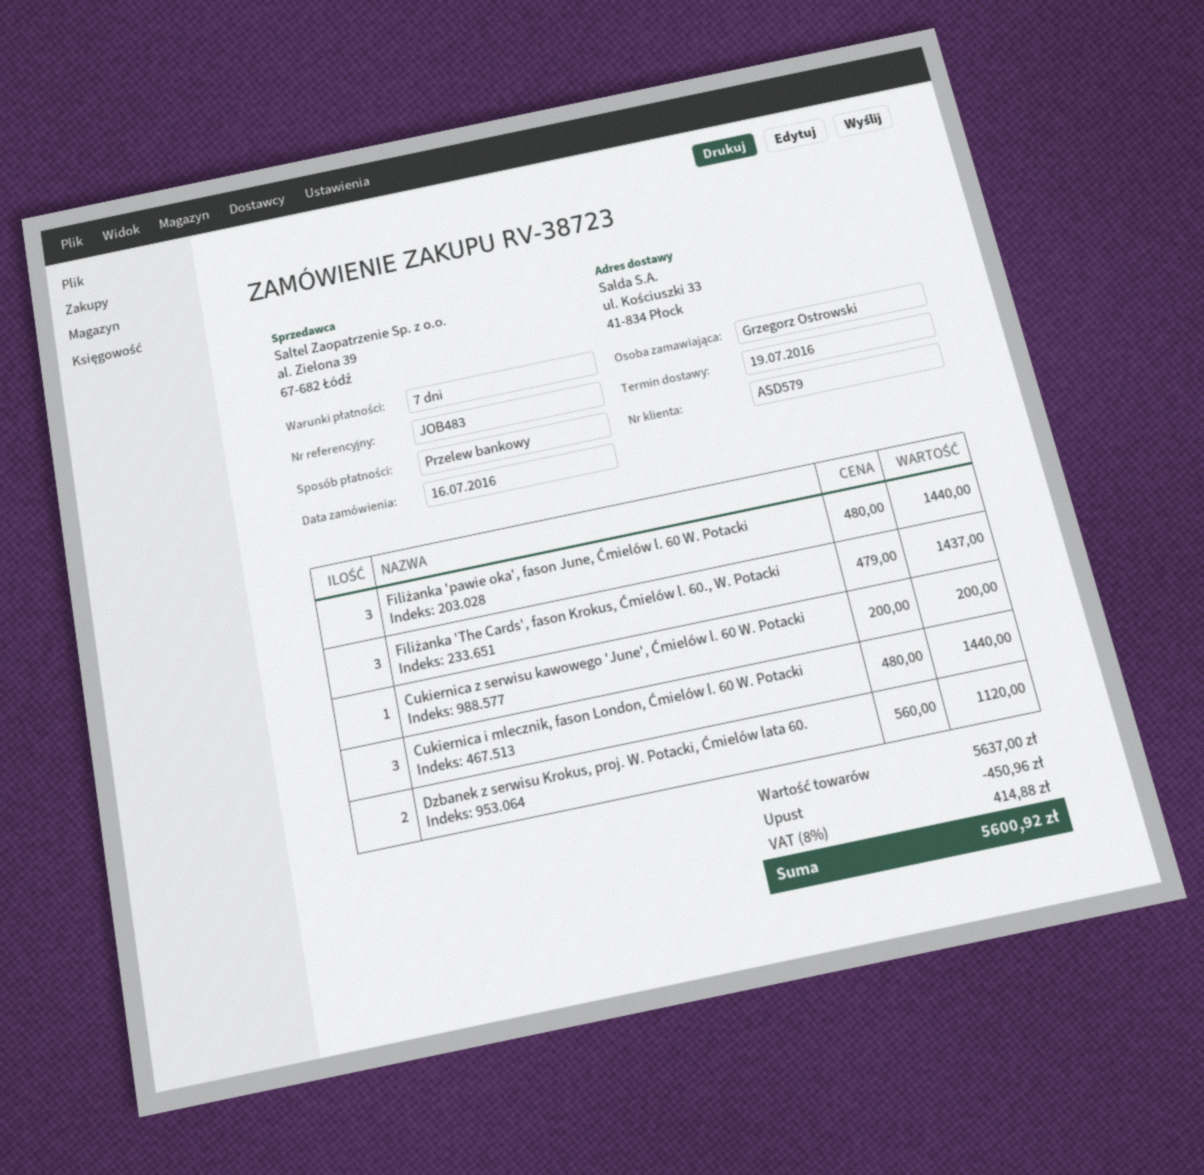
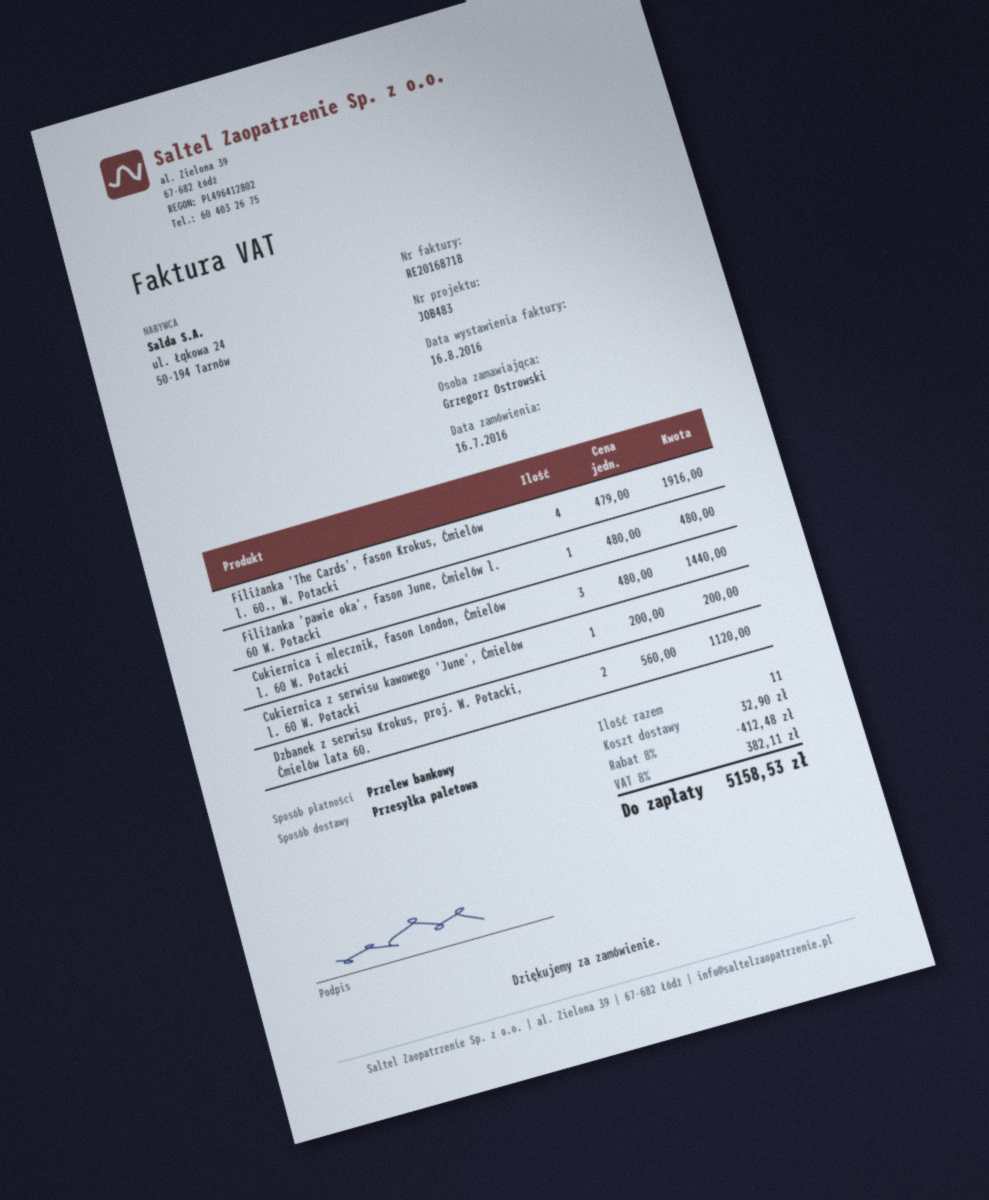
Filiżanka 'pawie oka', fason June, Ćmielów l. 60 W. Potacki: 3 x 480.00 = 1440.00 -> 1 x 480.00 = 480.00
Filiżanka 'The Cards', fason Krokus, Ćmielów l. 60., W. Potacki: 3 x 479.00 = 1437.00 -> 4 x 479.00 = 1916.00
discount: 450.96 -> 412.48
shipping: none -> 32.90
tax: 8% = 414.88 -> 8% = 382.11
total: 5600.92 -> 5158.53

